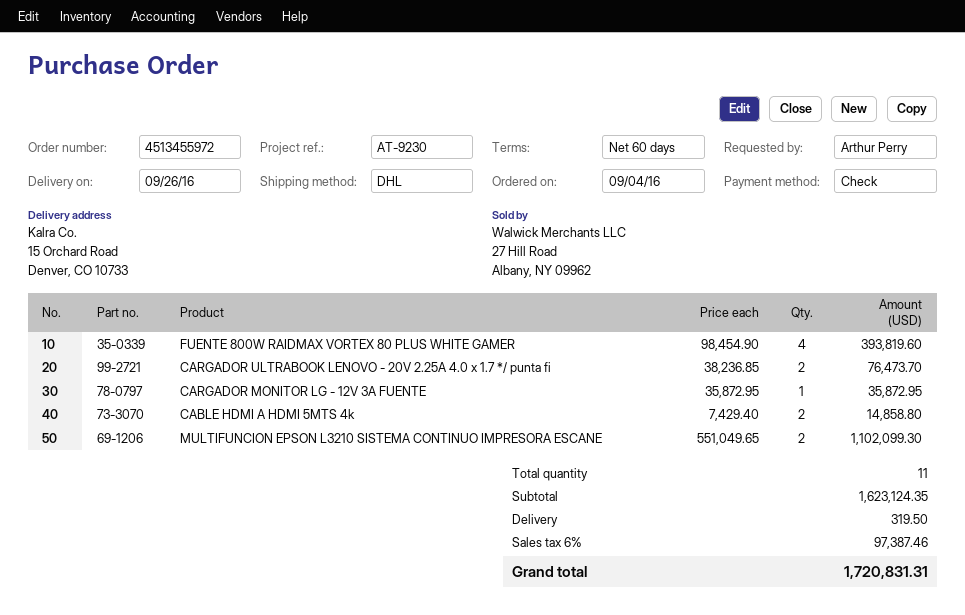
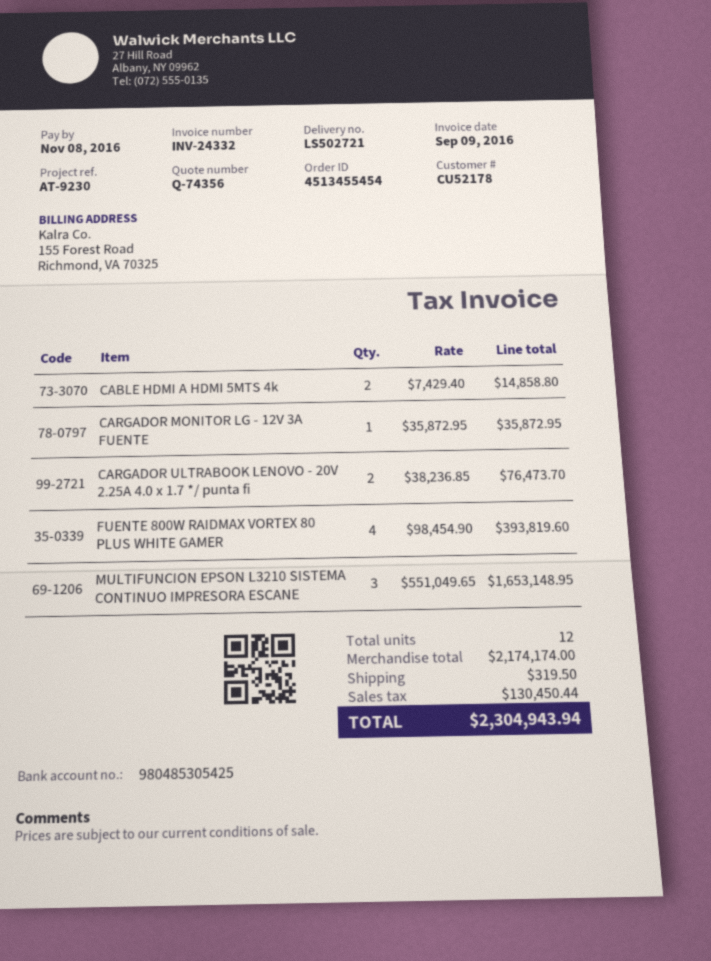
order number: 4513455972 -> 4513455454
MULTIFUNCION EPSON L3210 SISTEMA CONTINUO IMPRESORA ESCANE: 2 x 551049.65 = 1102099.30 -> 3 x 551049.65 = 1653148.95
total quantity: 11 -> 12
subtotal: 1623124.35 -> 2174174.00
tax: 97387.46 -> 130450.44
total: 1720831.31 -> 2304943.94

